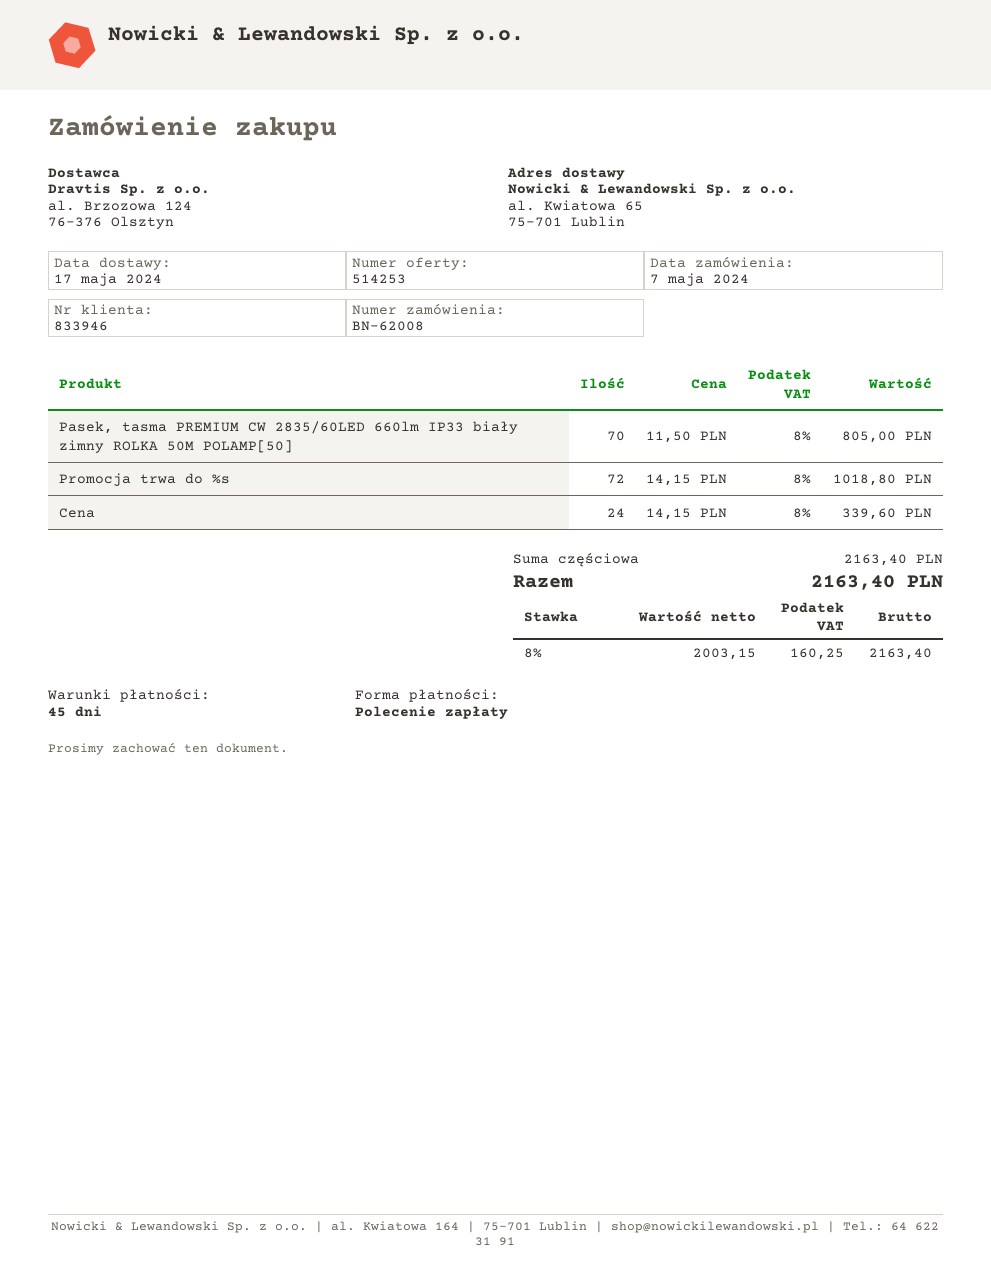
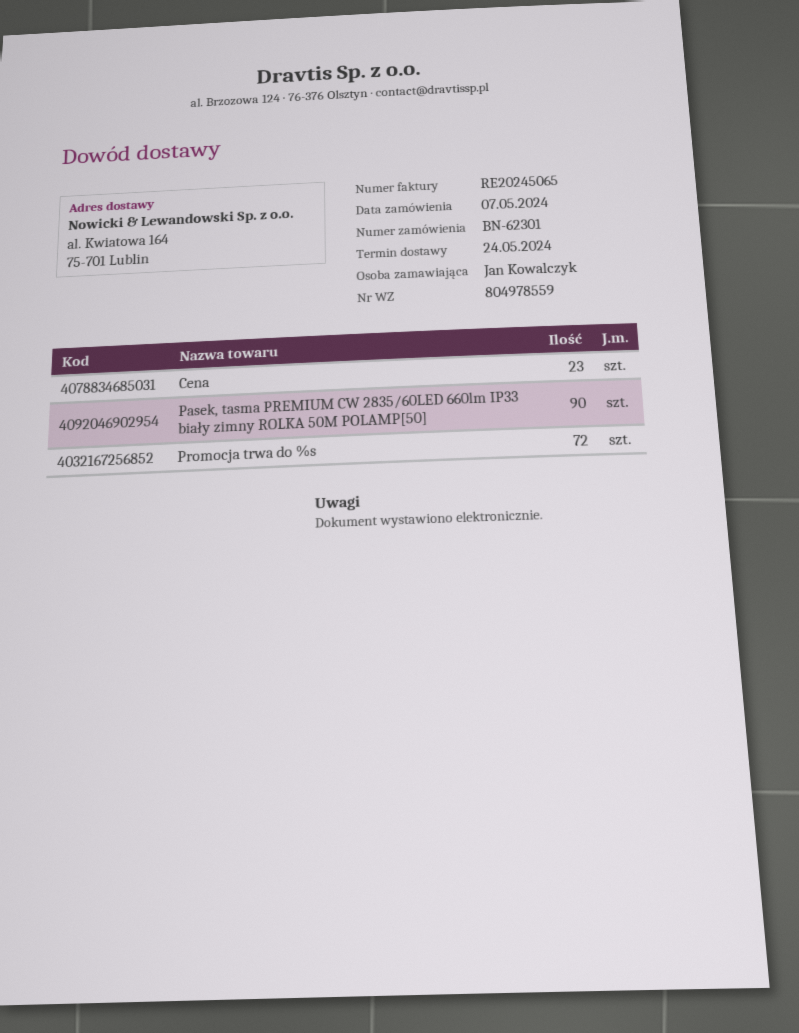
order number: BN-62008 -> BN-62301
delivery date: 2024-05-17 -> 2024-05-24
ship to: al. Kwiatowa 65, 75-701 Lublin -> al. Kwiatowa 164, 75-701 Lublin
Pasek, tasma PREMIUM CW 2835/60LED 660lm IP33 biały zimny ROLKA 50M POLAMP[50]: 70 -> 90
Cena: 24 -> 23

